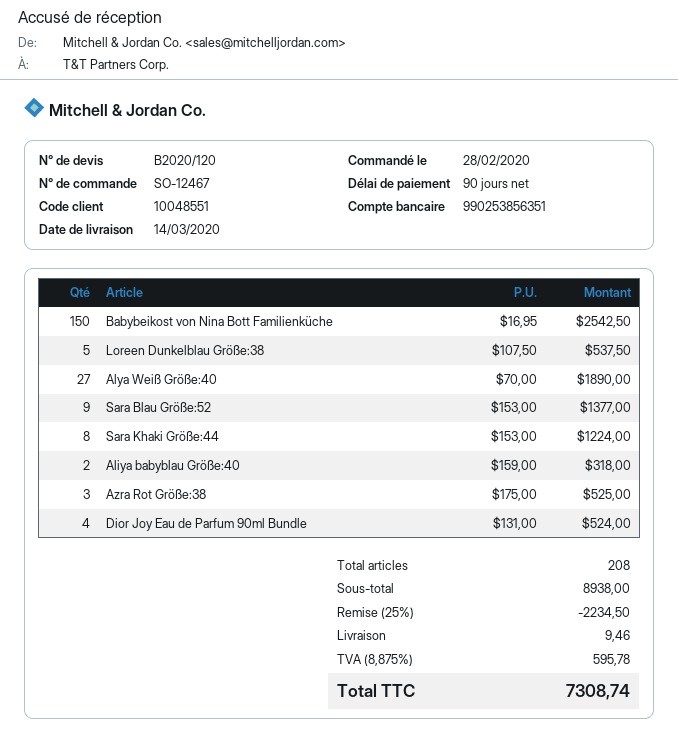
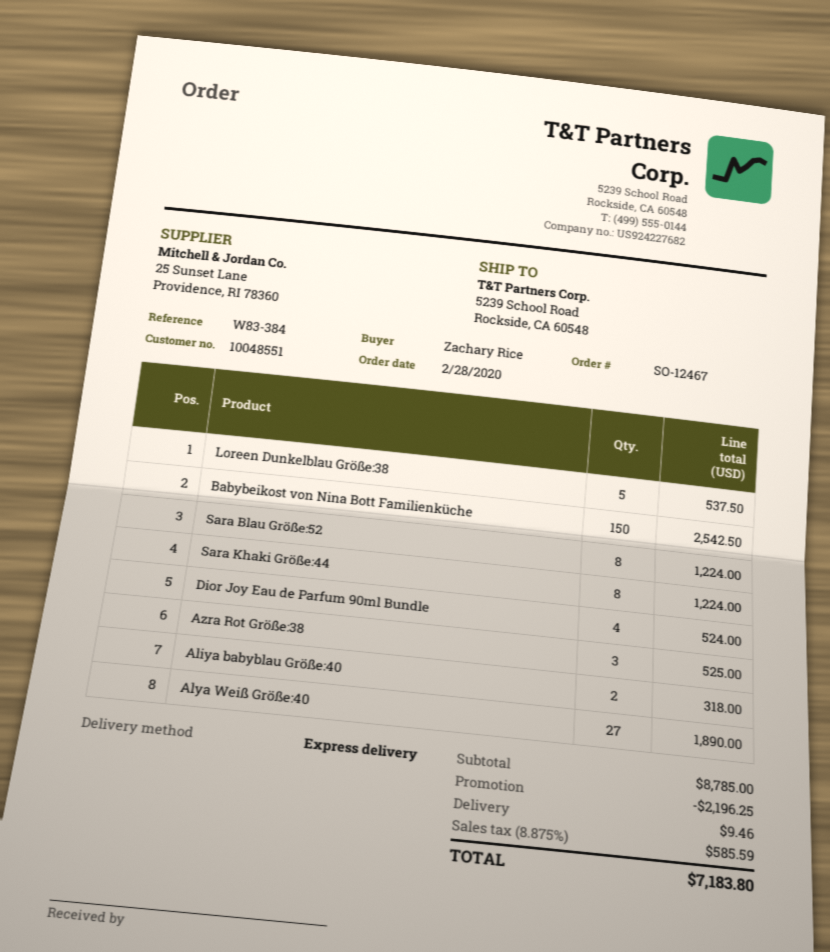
Sara Blau Größe:52: 9 for 1377.00 -> 8 for 1224.00
subtotal: 8938.00 -> 8785.00
discount: 2234.50 -> 2196.25
tax: 8.875% = 595.78 -> 8.875% = 585.59
total: 7308.74 -> 7183.80

